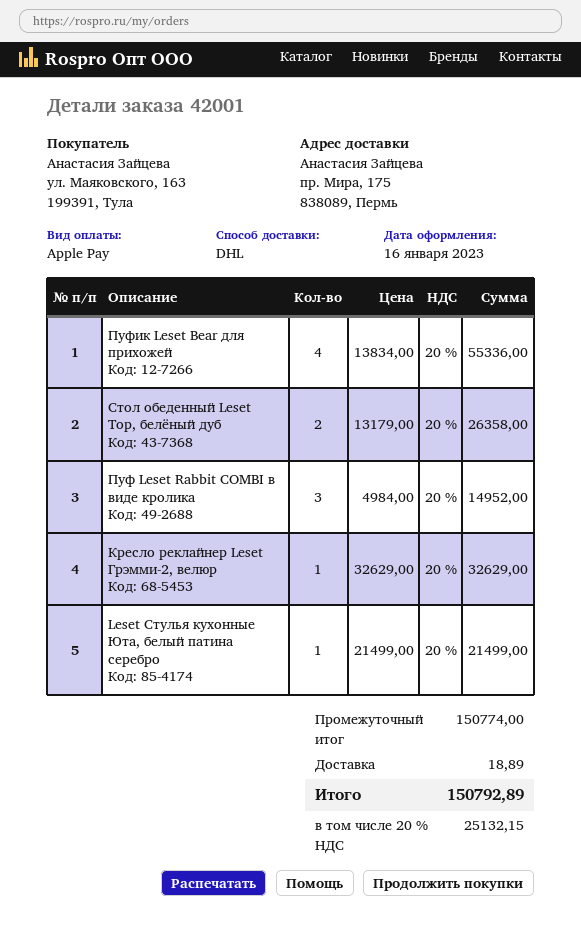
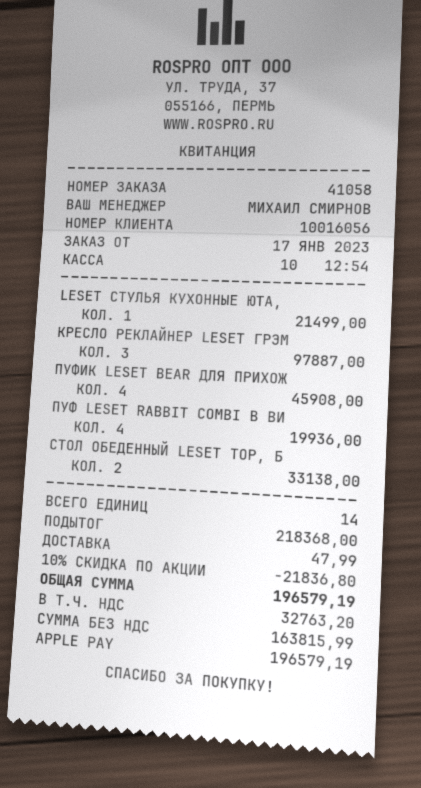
order number: 42001 -> 41058
order date: 2023-01-16 -> 2023-01-17
Пуфик Leset Bear для прихожей: 4 for 55336.00 -> 4 for 45908.00
Стол обеденный Leset Тор, белёный дуб: 2 for 26358.00 -> 2 for 33138.00
Пуф Leset Rabbit COMBI в виде кролика: 3 for 14952.00 -> 4 for 19936.00
Кресло реклайнер Leset Грэмми-2, велюр: 1 for 32629.00 -> 3 for 97887.00
subtotal: 150774.00 -> 218368.00
discount: none -> 10% = 21836.80
shipping: 18.89 -> 47.99
tax: 25132.15 -> 32763.20
total: 150792.89 -> 196579.19

